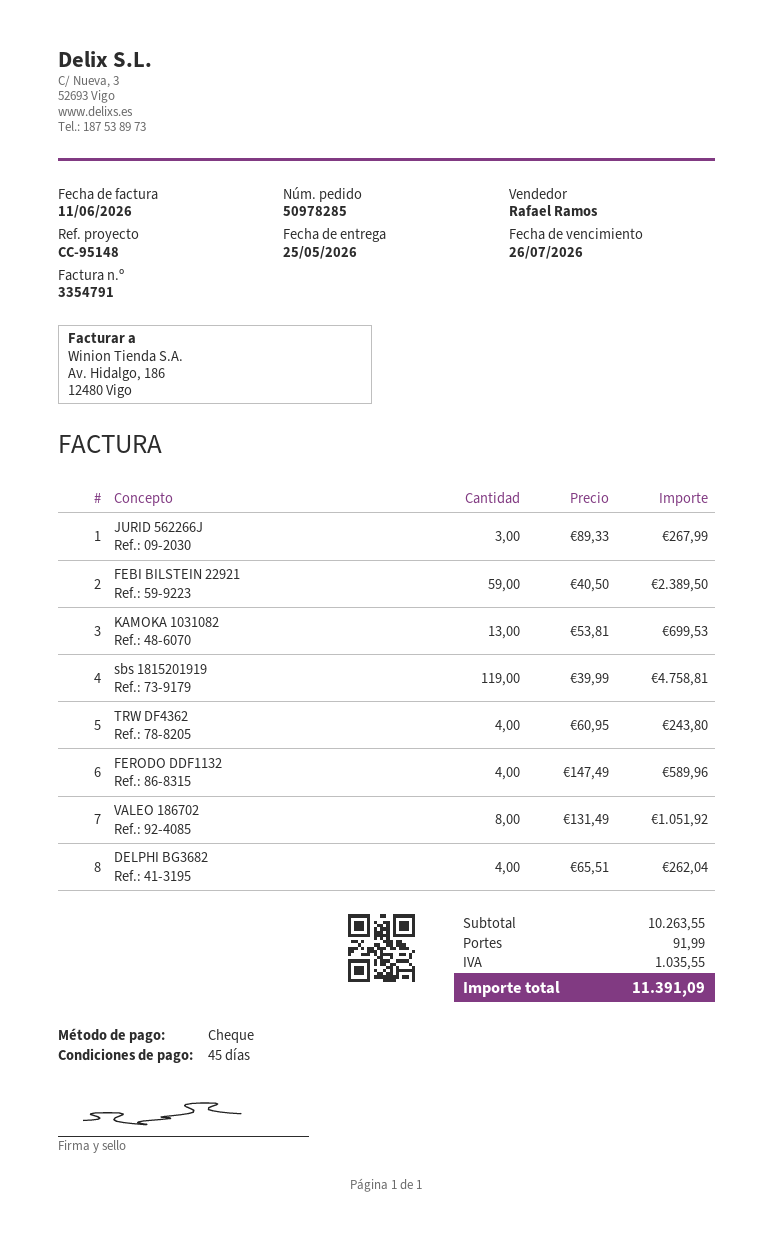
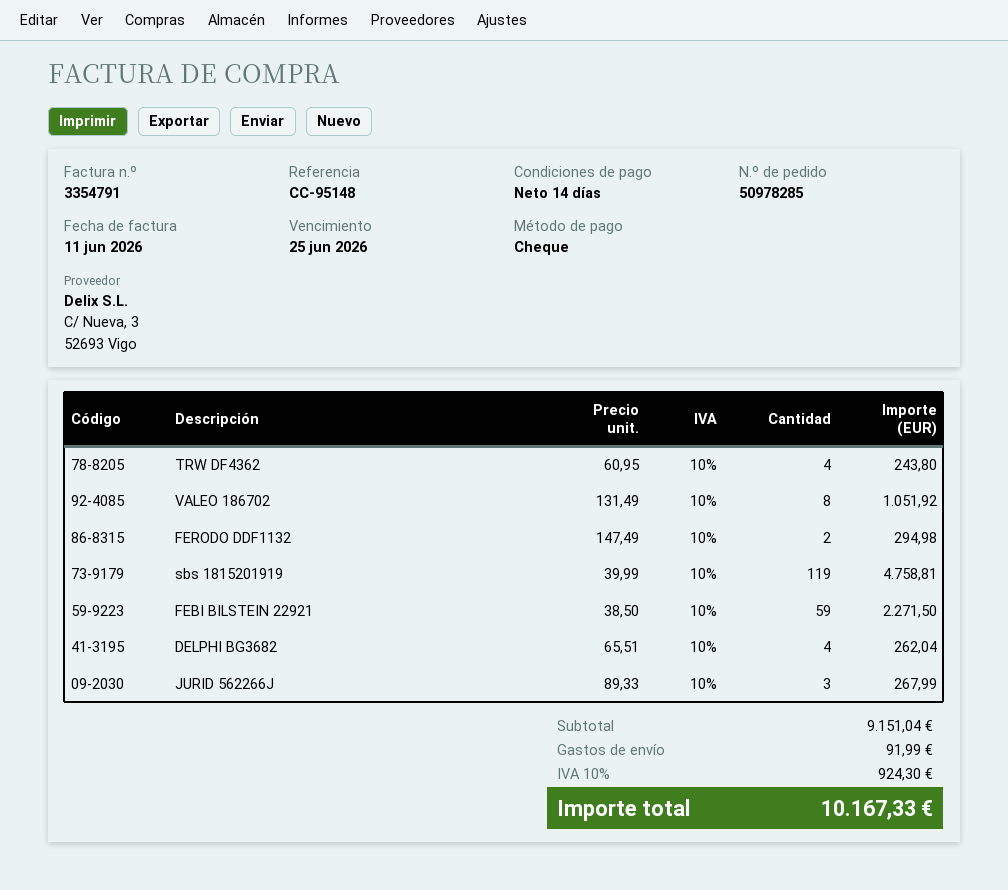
payment terms: 45 days -> 14 days
due date: 2026-07-26 -> 2026-06-25
FEBI BILSTEIN 22921: 59 x 40.50 = 2389.50 -> 59 x 38.50 = 2271.50
KAMOKA 1031082: 13 x 53.81 = 699.53 -> none
FERODO DDF1132: 4 x 147.49 = 589.96 -> 2 x 147.49 = 294.98
subtotal: 10263.55 -> 9151.04
tax: 1035.55 -> 924.30
total: 11391.09 -> 10167.33

